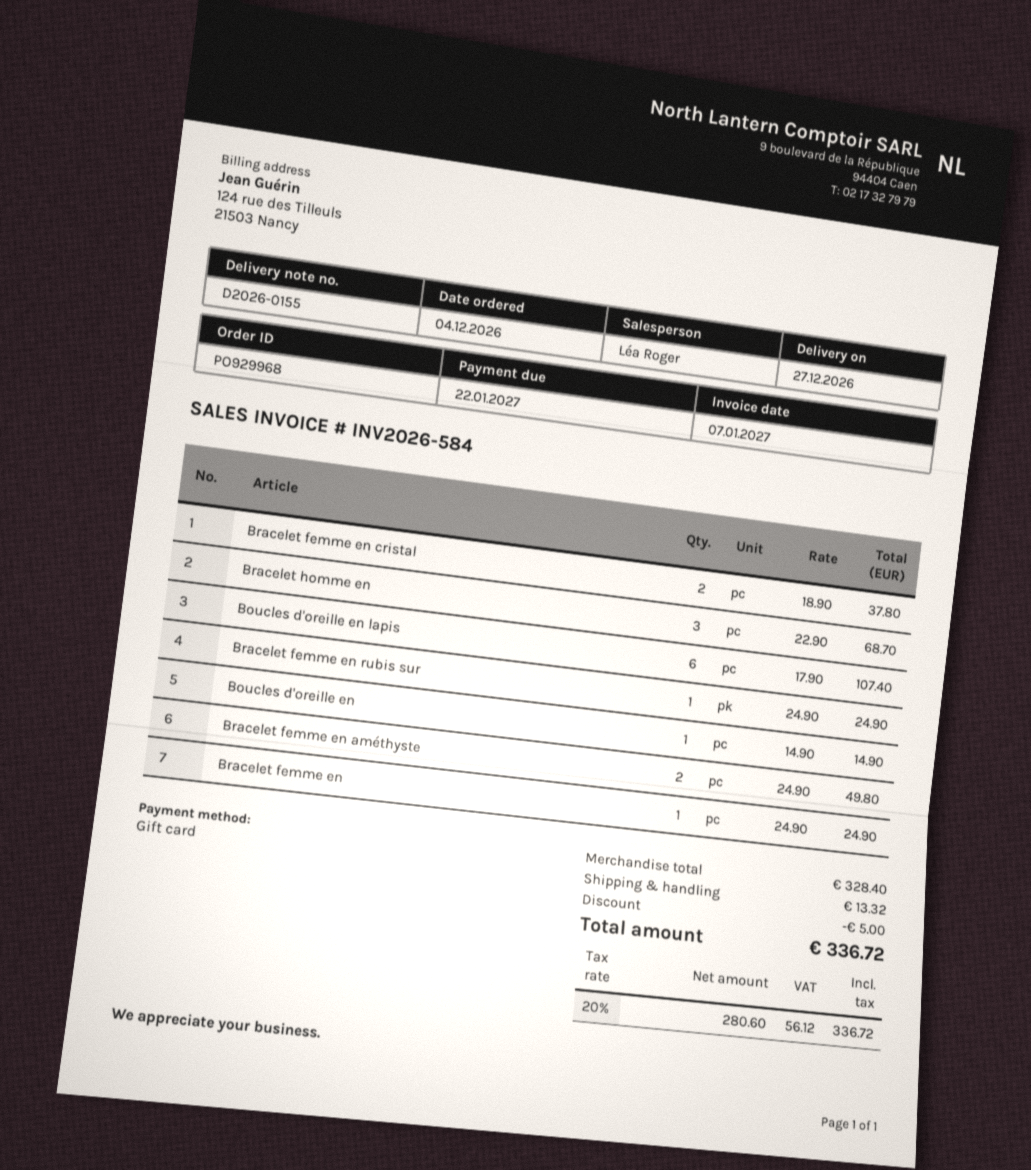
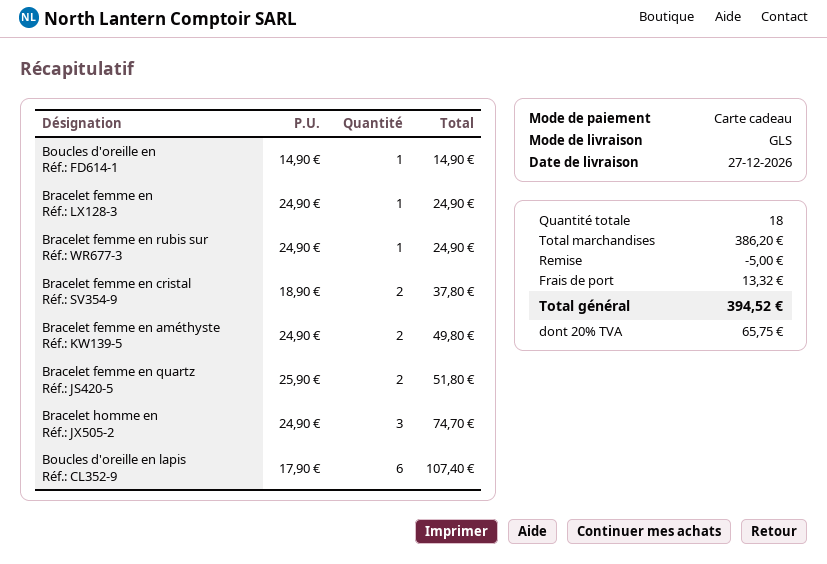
Bracelet homme en: 3 x 22.90 = 68.70 -> 3 x 24.90 = 74.70
Bracelet femme en quartz: none -> 2 x 25.90 = 51.80
subtotal: 328.40 -> 386.20
tax: 20% = 56.12 -> 20% = 65.75
total: 336.72 -> 394.52

